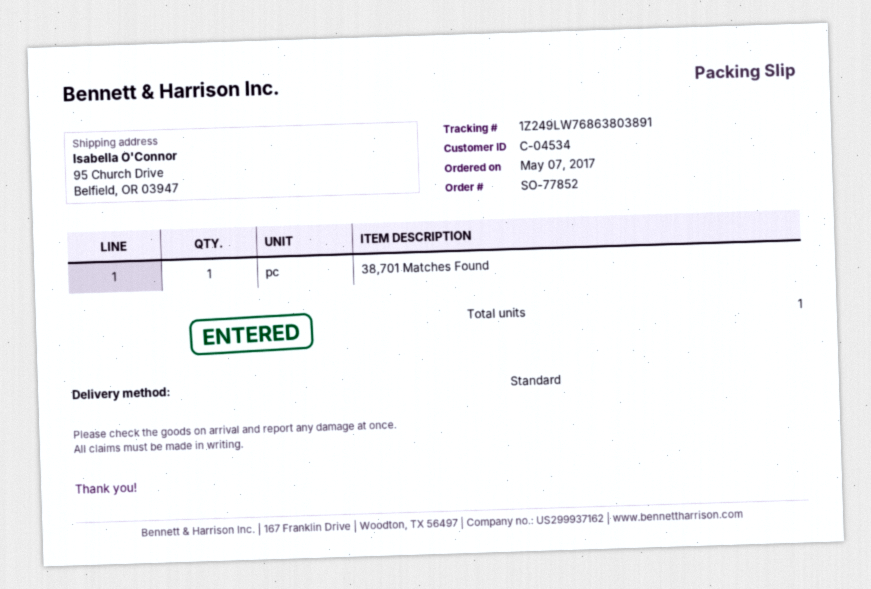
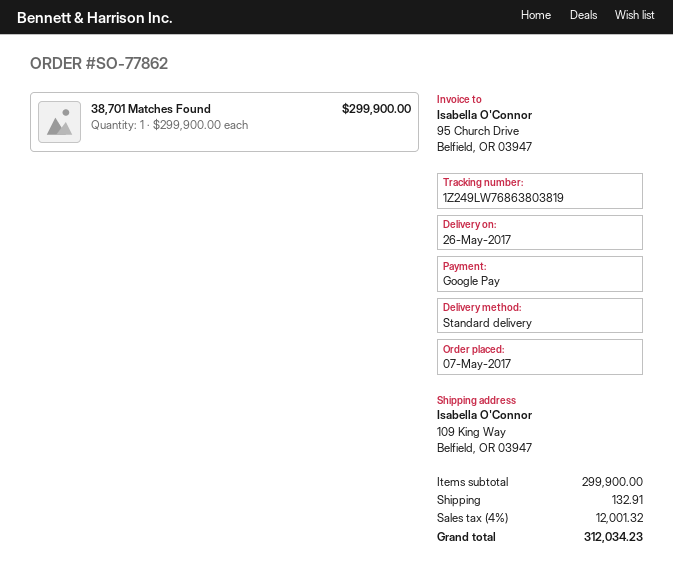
order number: SO-77852 -> SO-77862
tracking number: 1Z249LW76863803891 -> 1Z249LW76863803819
ship to: 95 Church Drive, Belfield, OR 03947 -> 109 King Way, Belfield, OR 03947

